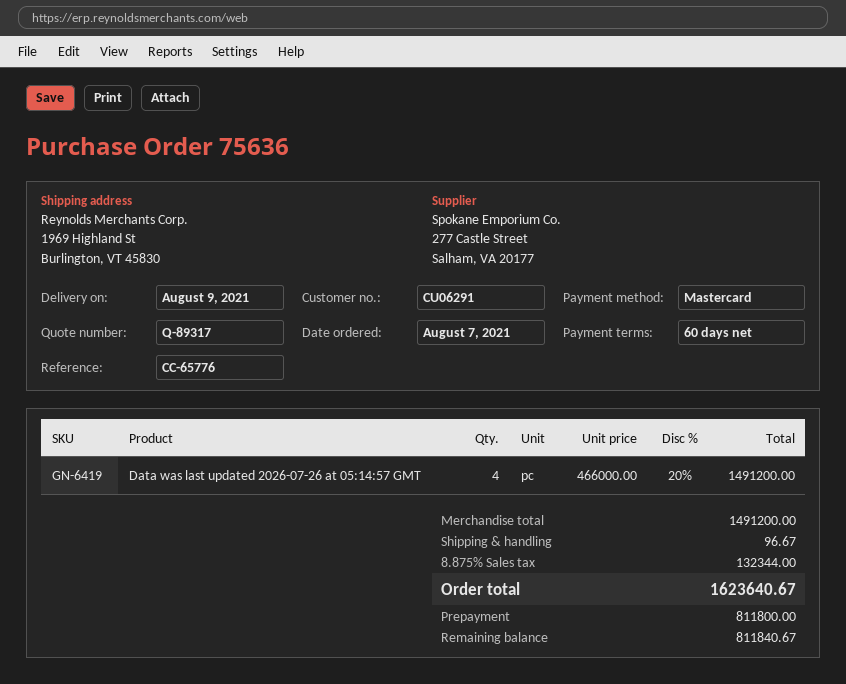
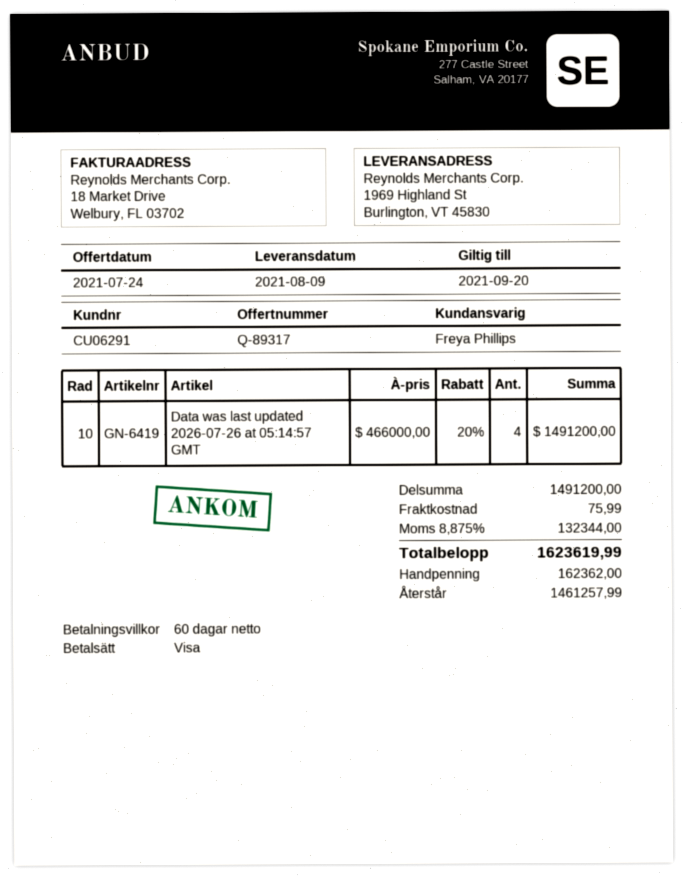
payment method: Mastercard -> Visa
shipping: 96.67 -> 75.99
total: 1623640.67 -> 1623619.99
deposit: 811800.00 -> 162362.00
balance: 811840.67 -> 1461257.99

